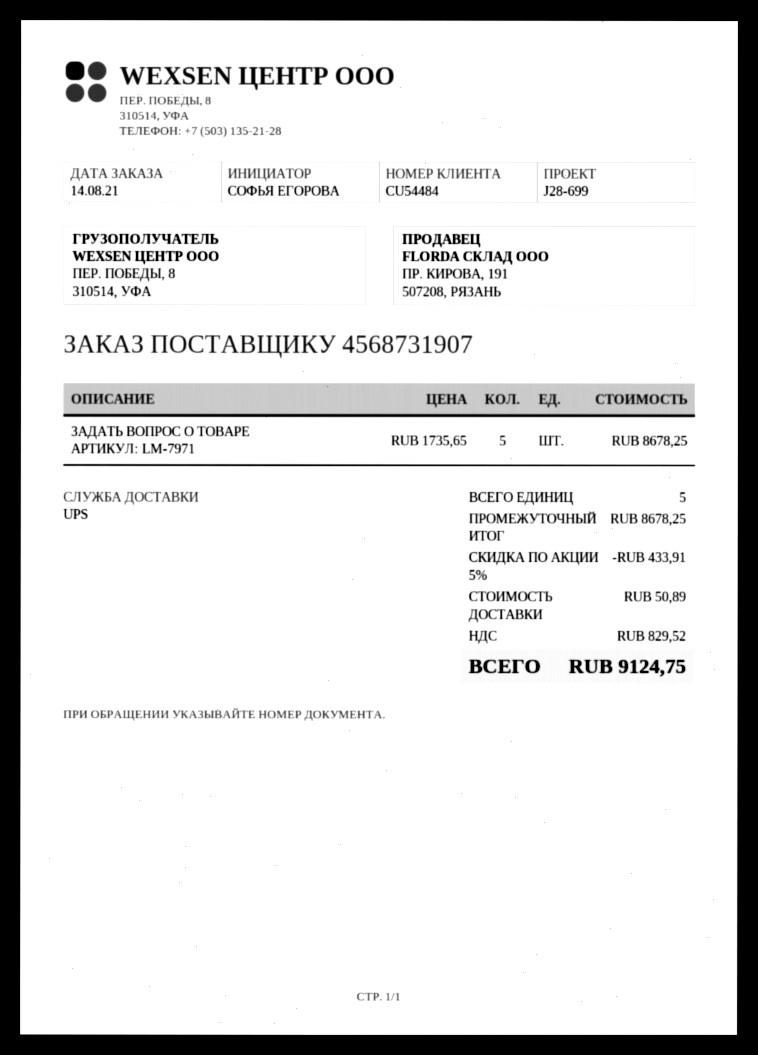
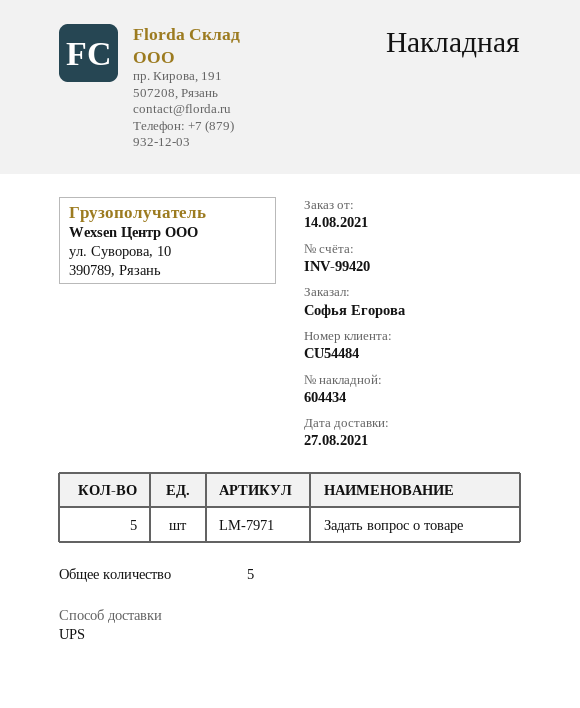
ship to: ПЕР. ПОБЕДЫ, 8, 310514, УФА -> ул. Суворова, 10, 390789, Рязань

